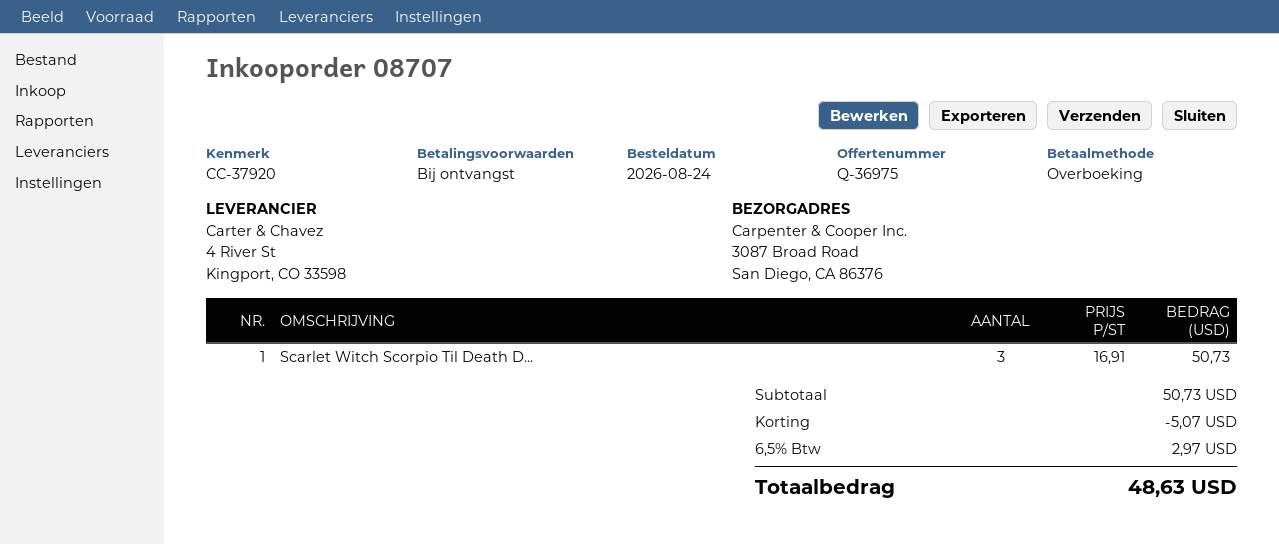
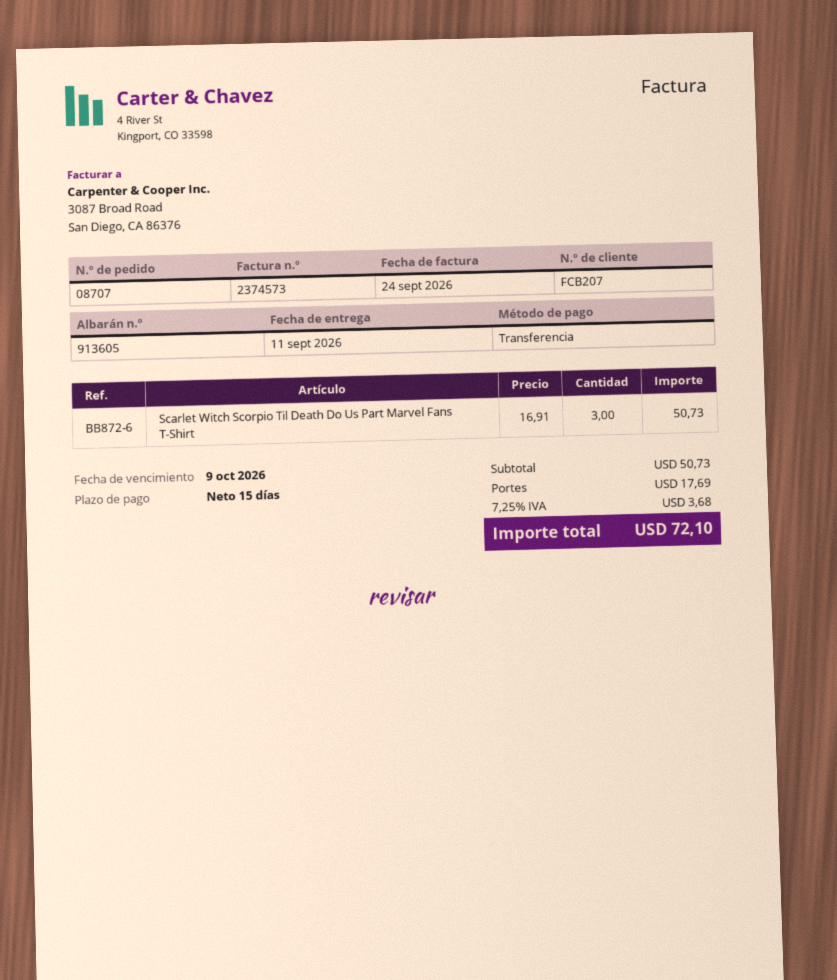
payment terms: on receipt -> 15 days
discount: 5.07 -> none
shipping: none -> 17.69
tax: 6.5% = 2.97 -> 7.25% = 3.68
total: 48.63 -> 72.10

